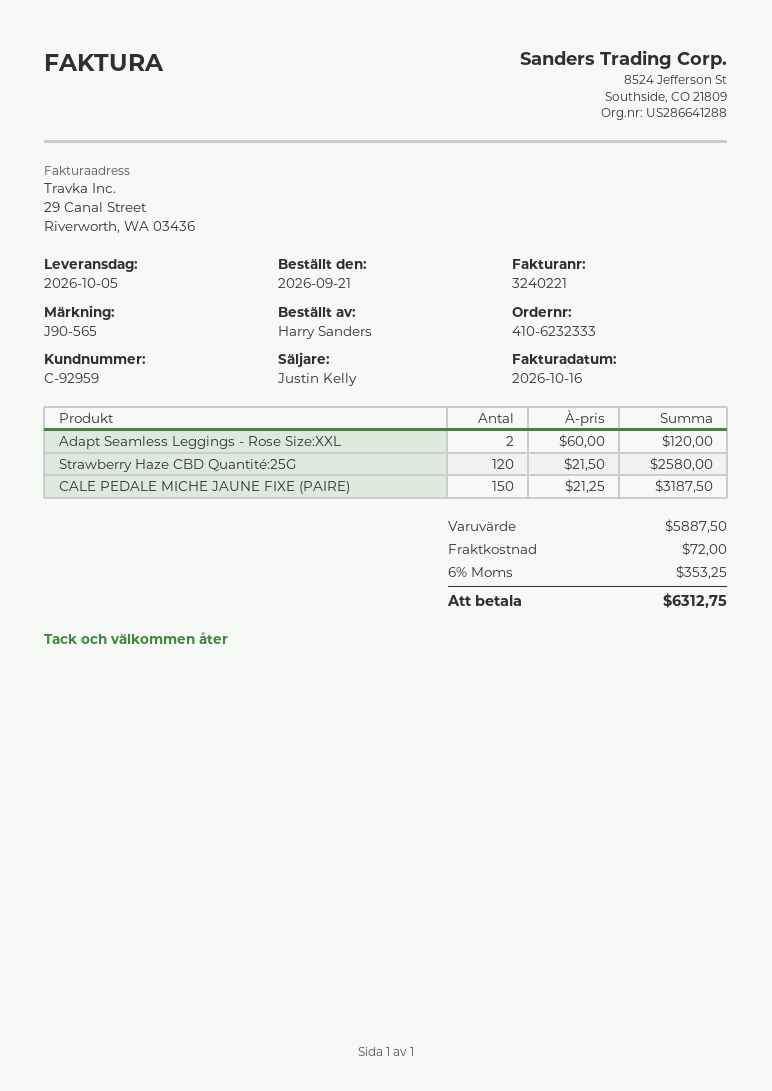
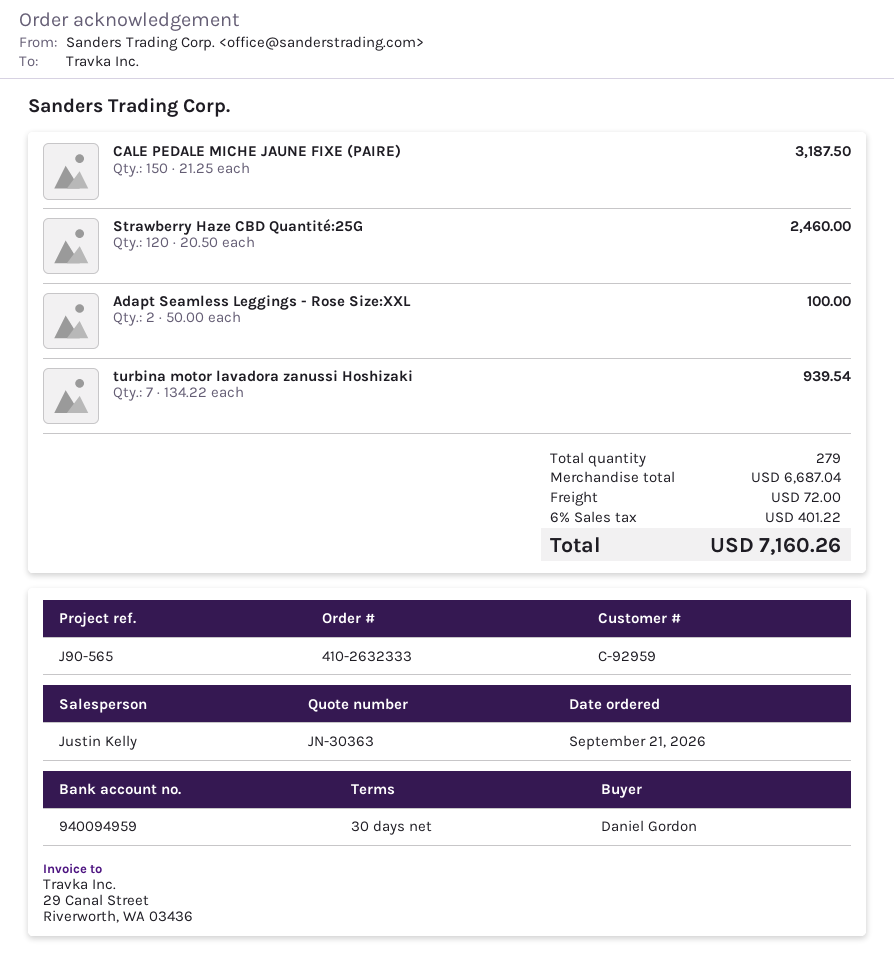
order number: 410-6232333 -> 410-2632333
ordered by: Harry Sanders -> Daniel Gordon
Adapt Seamless Leggings - Rose Size:XXL: 2 x 60.00 = 120.00 -> 2 x 50.00 = 100.00
Strawberry Haze CBD Quantité:25G: 120 x 21.50 = 2580.00 -> 120 x 20.50 = 2460.00
turbina motor lavadora zanussi Hoshizaki: none -> 7 x 134.22 = 939.54
subtotal: 5887.50 -> 6687.04
tax: 6% = 353.25 -> 6% = 401.22
total: 6312.75 -> 7160.26

